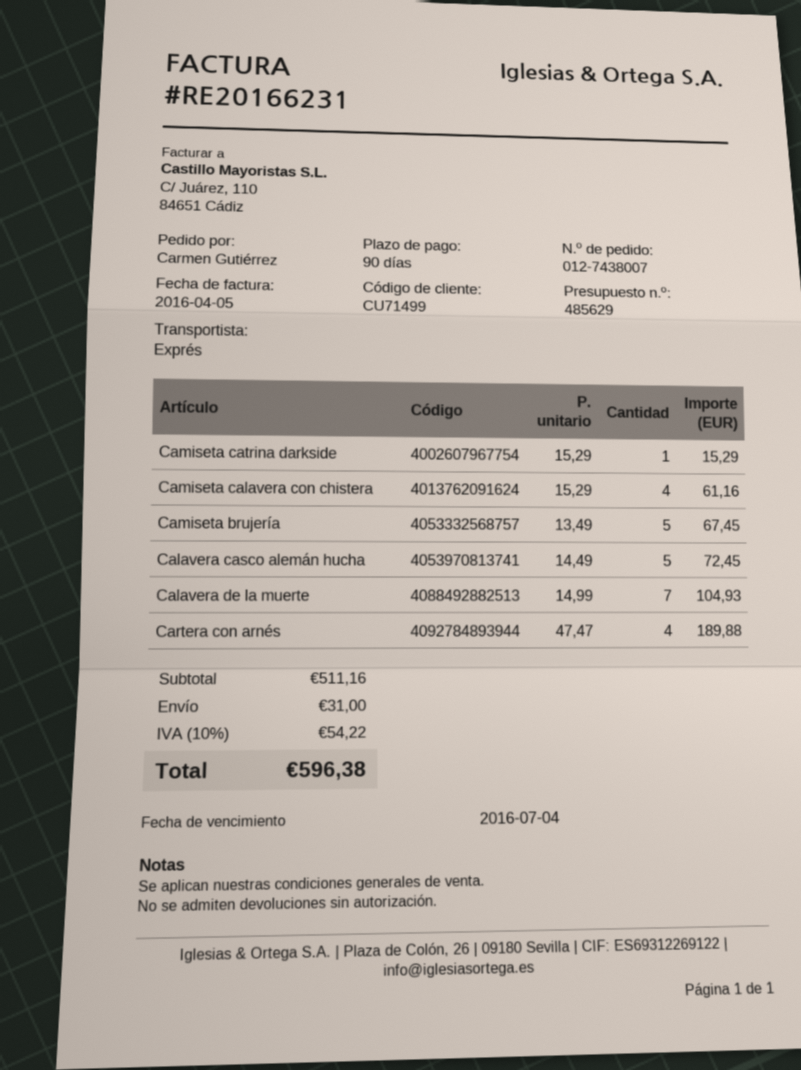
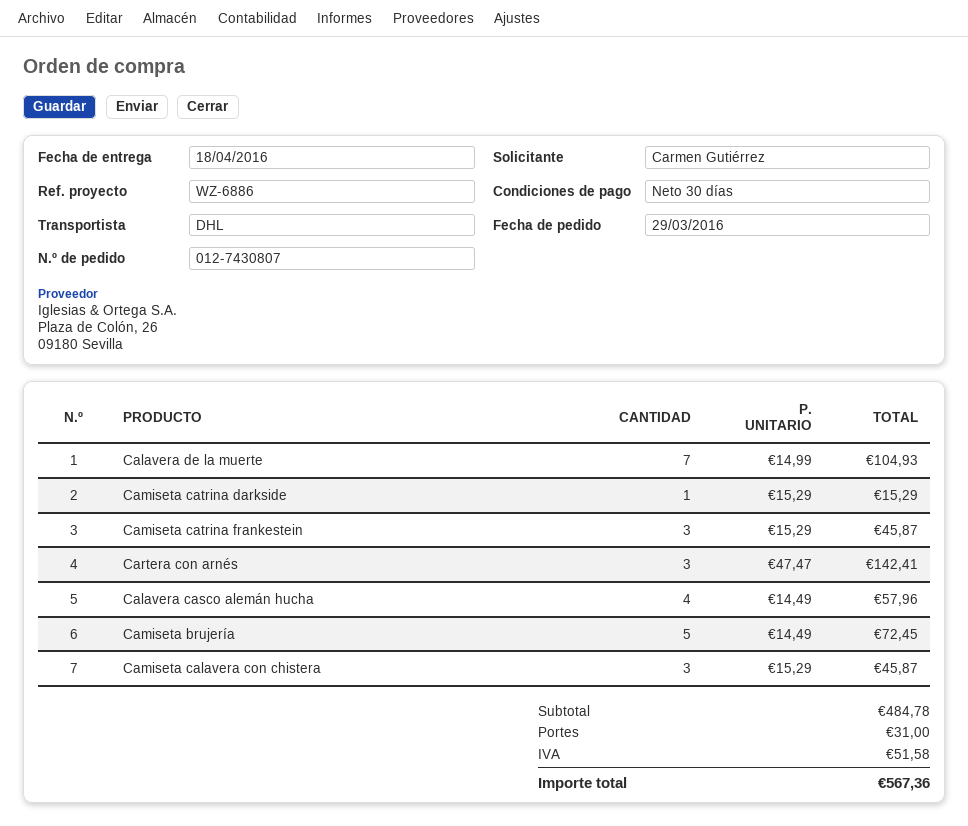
order number: 012-7438007 -> 012-7430807
payment terms: 90 days -> 30 days
shipping method: express -> DHL
Camiseta calavera con chistera: 4 x 15.29 = 61.16 -> 3 x 15.29 = 45.87
Camiseta brujería: 5 x 13.49 = 67.45 -> 5 x 14.49 = 72.45
Calavera casco alemán hucha: 5 x 14.49 = 72.45 -> 4 x 14.49 = 57.96
Cartera con arnés: 4 x 47.47 = 189.88 -> 3 x 47.47 = 142.41
Camiseta catrina frankestein: none -> 3 x 15.29 = 45.87
subtotal: 511.16 -> 484.78
tax: 54.22 -> 51.58
total: 596.38 -> 567.36

